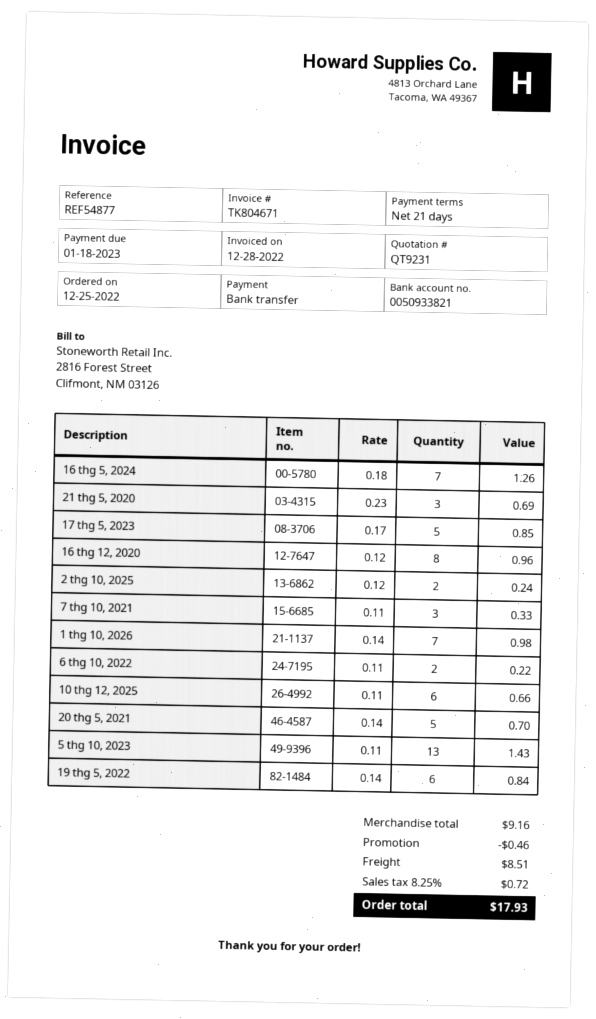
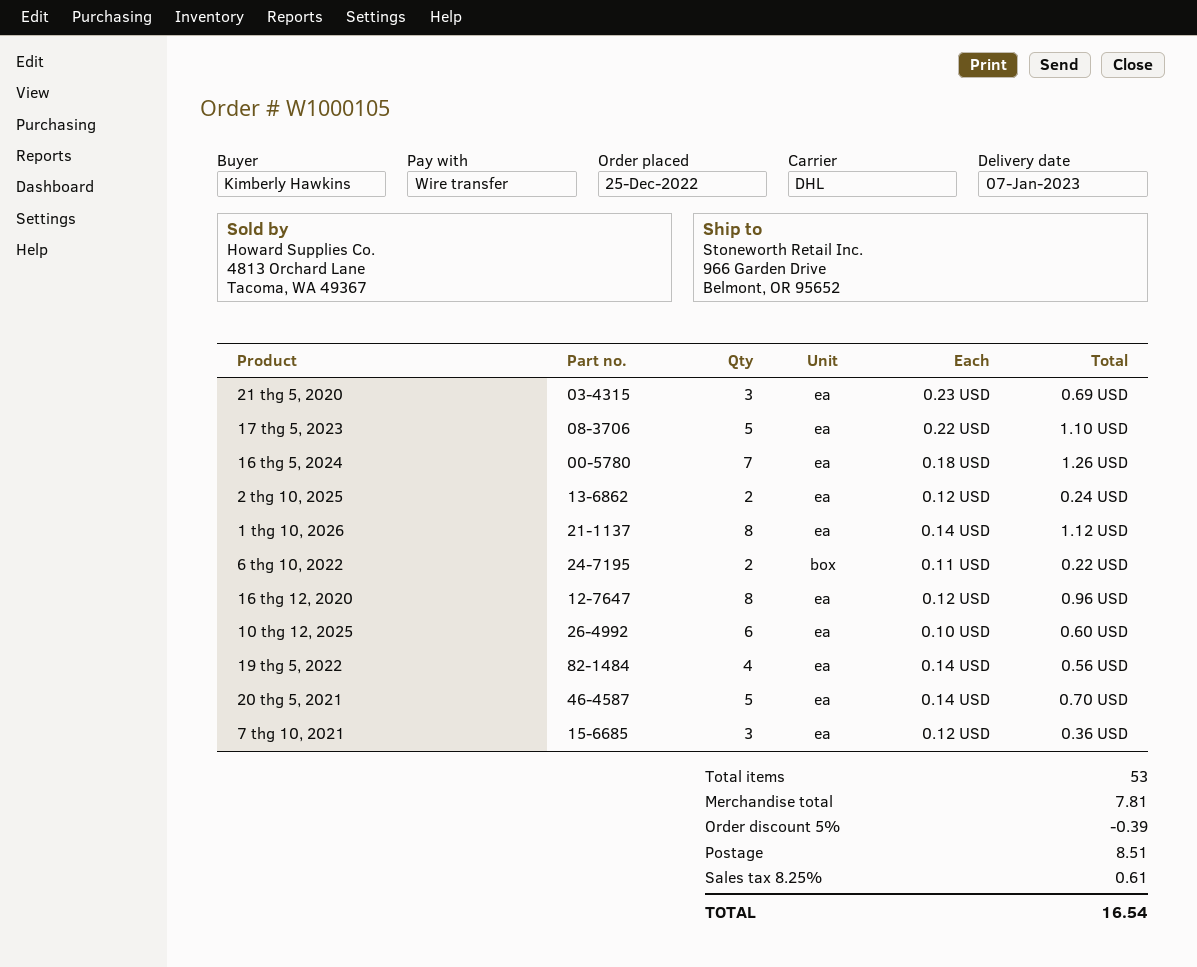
17 thg 5, 2023: 5 x 0.17 = 0.85 -> 5 x 0.22 = 1.10
7 thg 10, 2021: 3 x 0.11 = 0.33 -> 3 x 0.12 = 0.36
1 thg 10, 2026: 7 x 0.14 = 0.98 -> 8 x 0.14 = 1.12
10 thg 12, 2025: 6 x 0.11 = 0.66 -> 6 x 0.10 = 0.60
5 thg 10, 2023: 13 x 0.11 = 1.43 -> none
19 thg 5, 2022: 6 x 0.14 = 0.84 -> 4 x 0.14 = 0.56
subtotal: 9.16 -> 7.81
discount: 0.46 -> 0.39
tax: 8.25% = 0.72 -> 8.25% = 0.61
total: 17.93 -> 16.54

